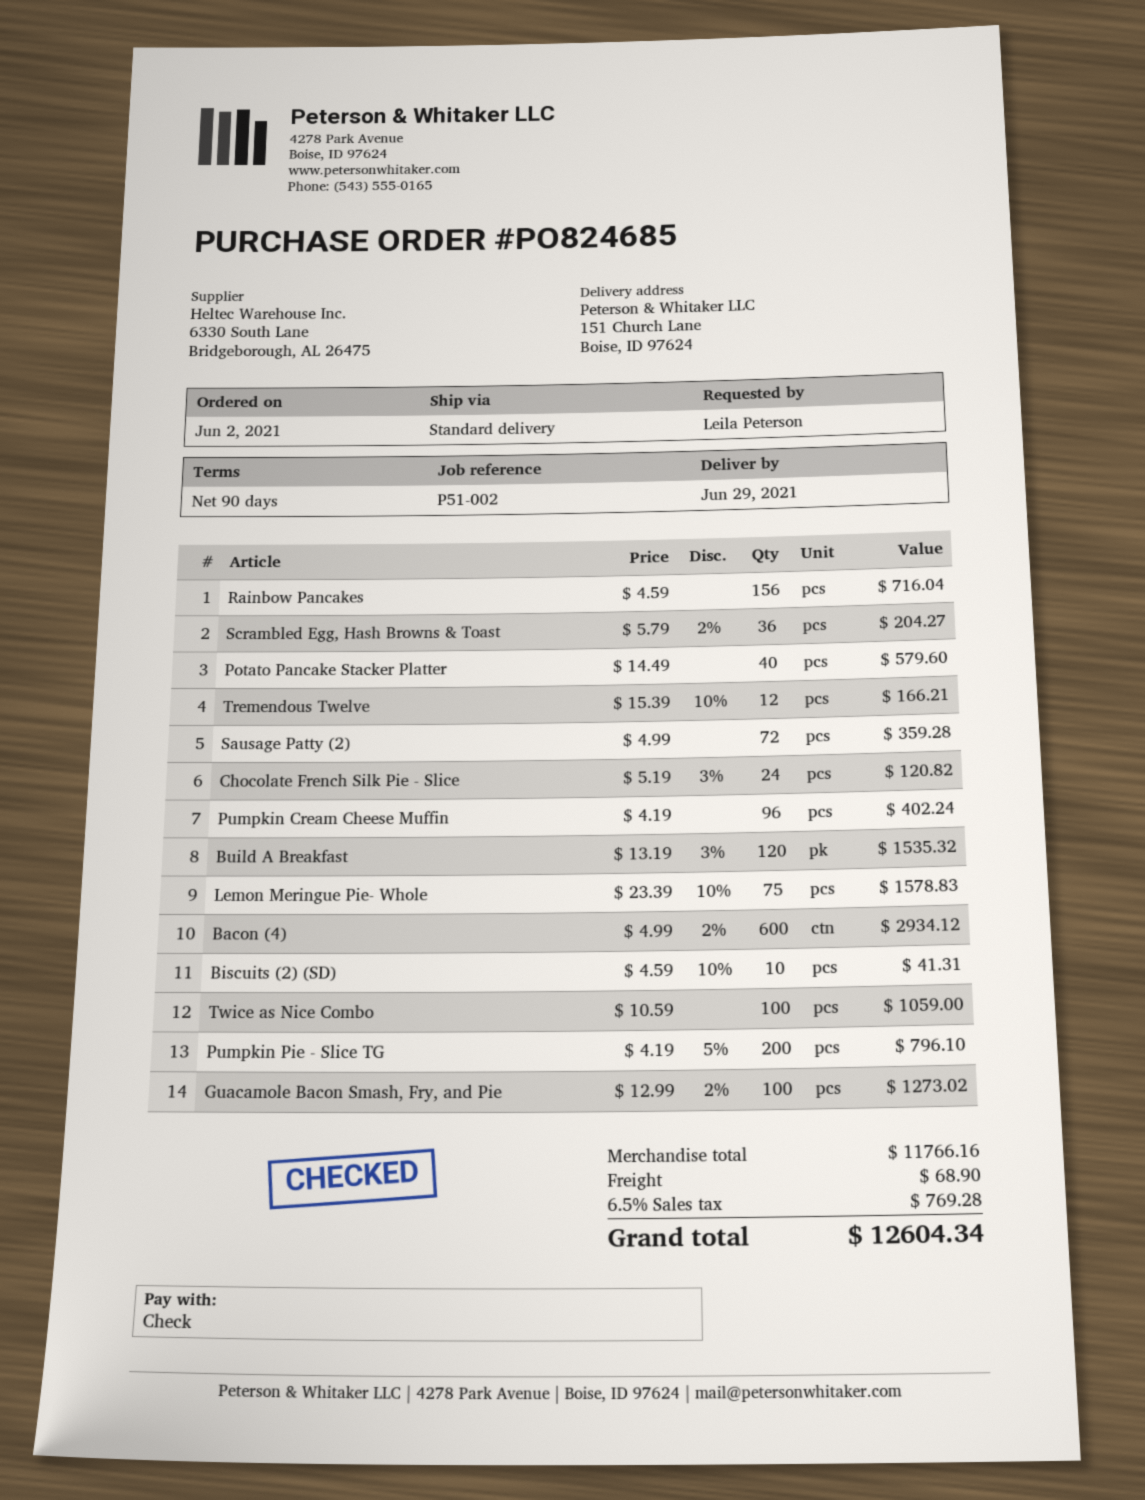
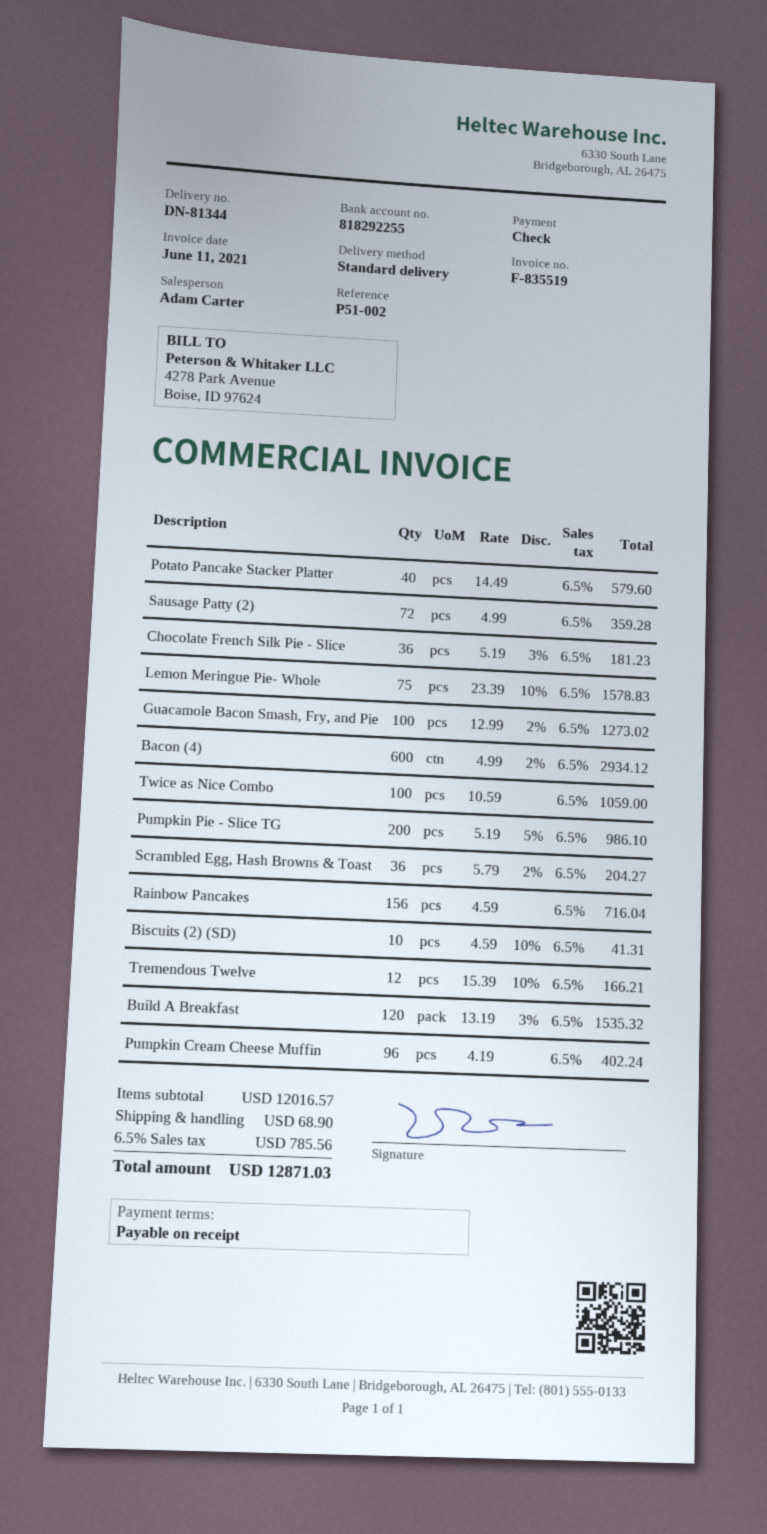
payment terms: 90 days -> on receipt
Chocolate French Silk Pie - Slice: 24 x 5.19 - 3% = 120.82 -> 36 x 5.19 - 3% = 181.23
Pumpkin Pie - Slice TG: 200 x 4.19 - 5% = 796.10 -> 200 x 5.19 - 5% = 986.10
subtotal: 11766.16 -> 12016.57
tax: 6.5% = 769.28 -> 6.5% = 785.56
total: 12604.34 -> 12871.03

